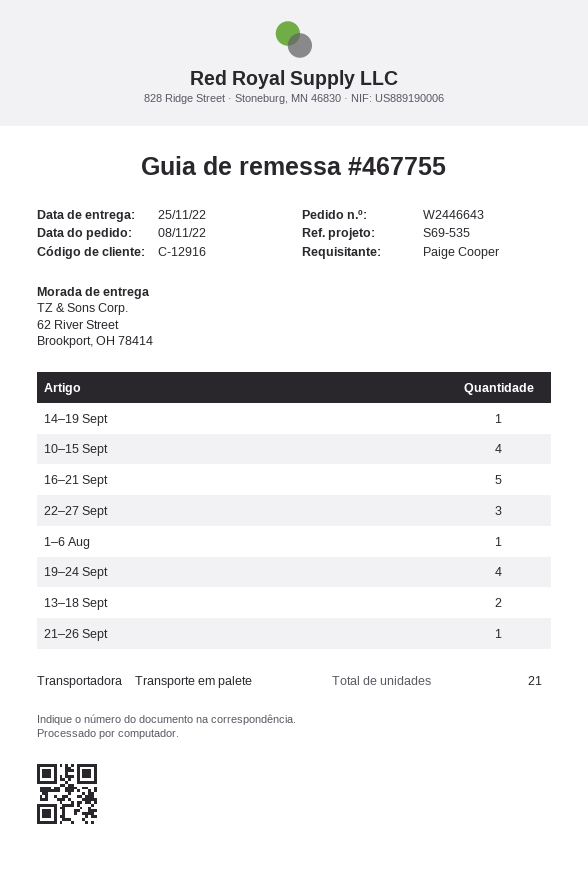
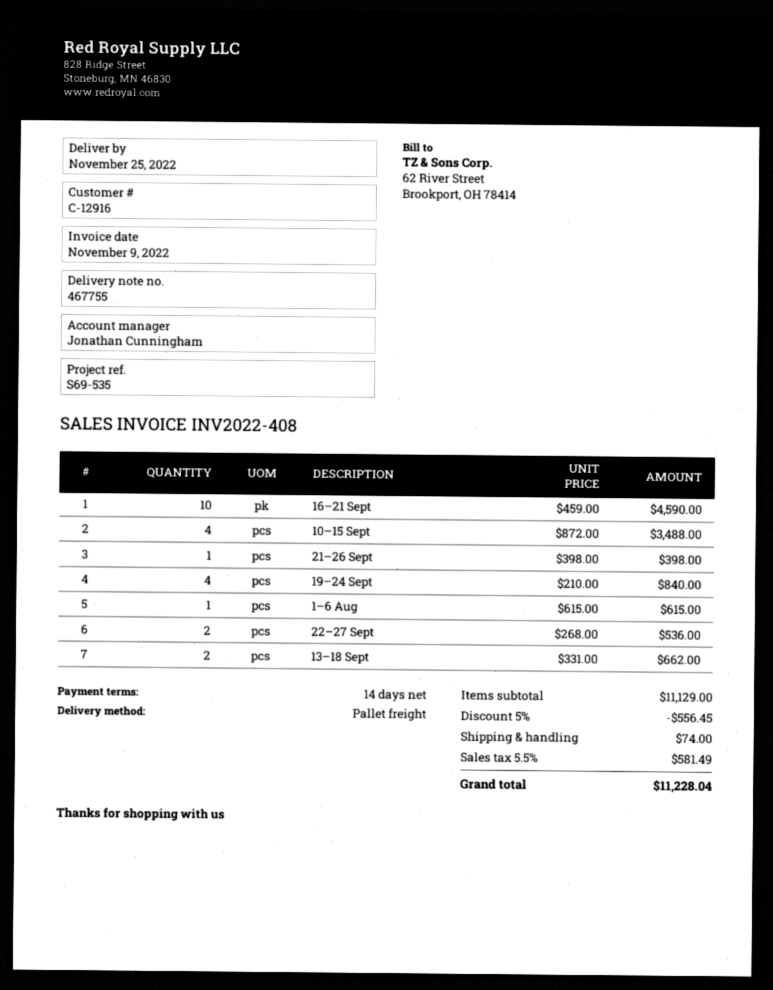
14–19 Sept: 1 -> none
16–21 Sept: 5 -> 10
22–27 Sept: 3 -> 2

